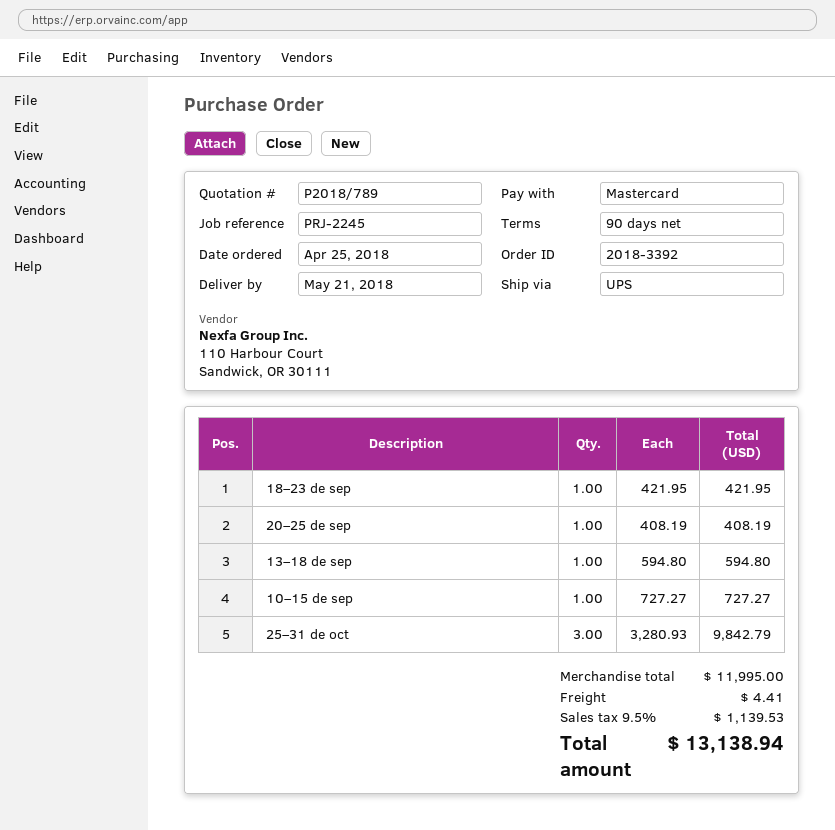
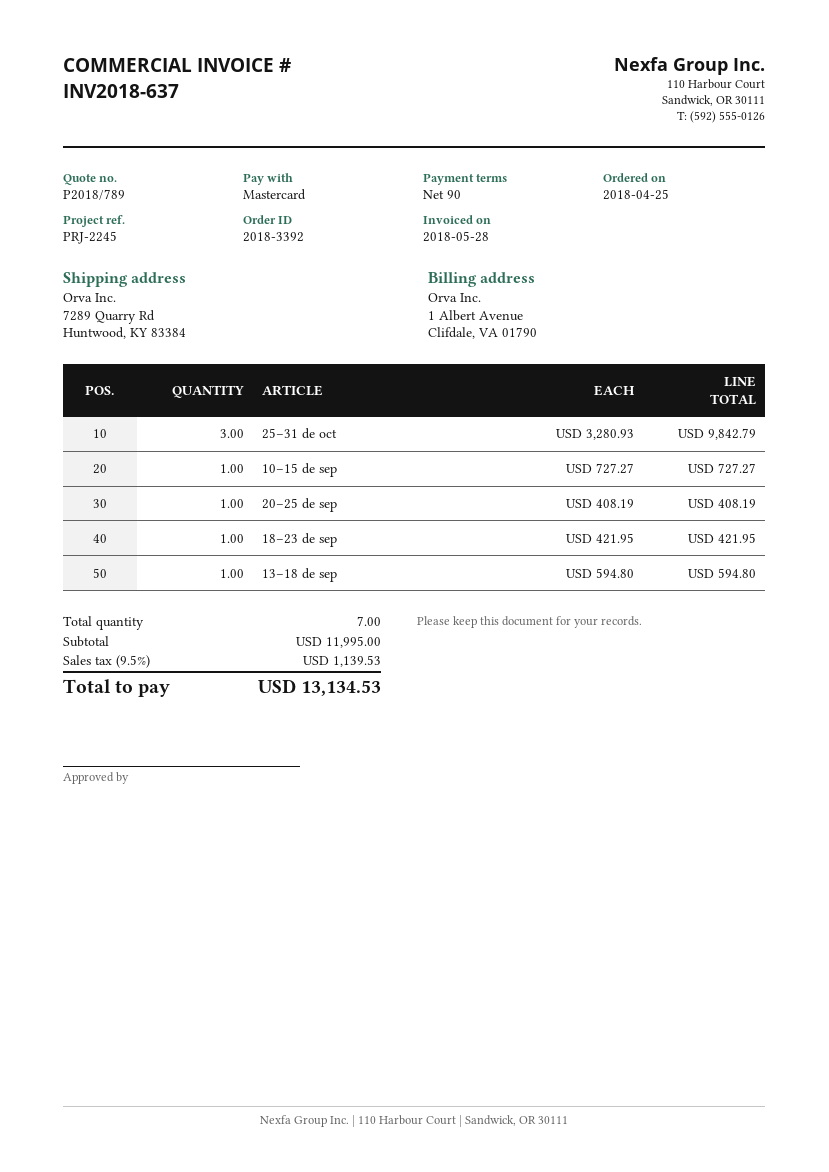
shipping: 4.41 -> none
total: 13138.94 -> 13134.53

